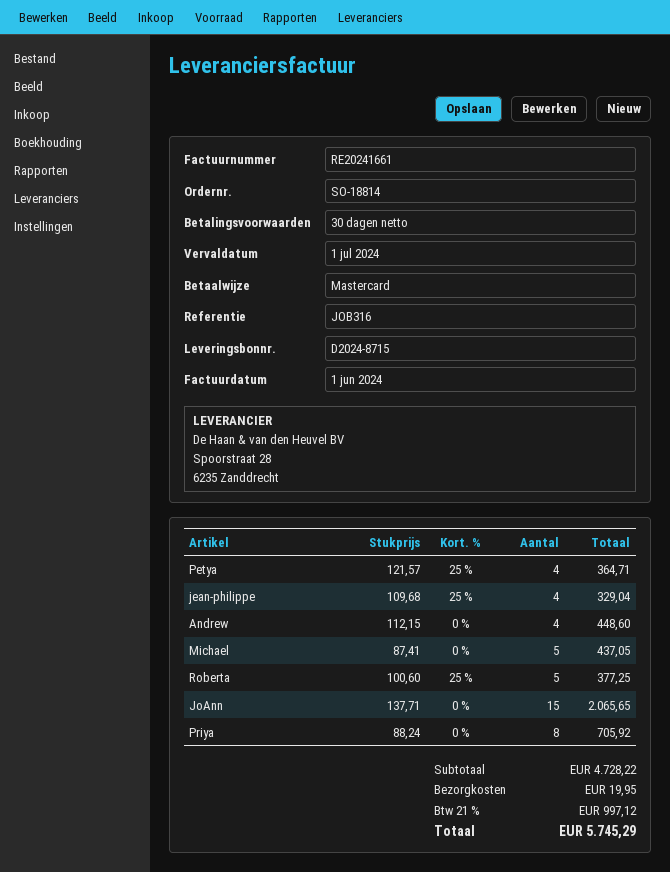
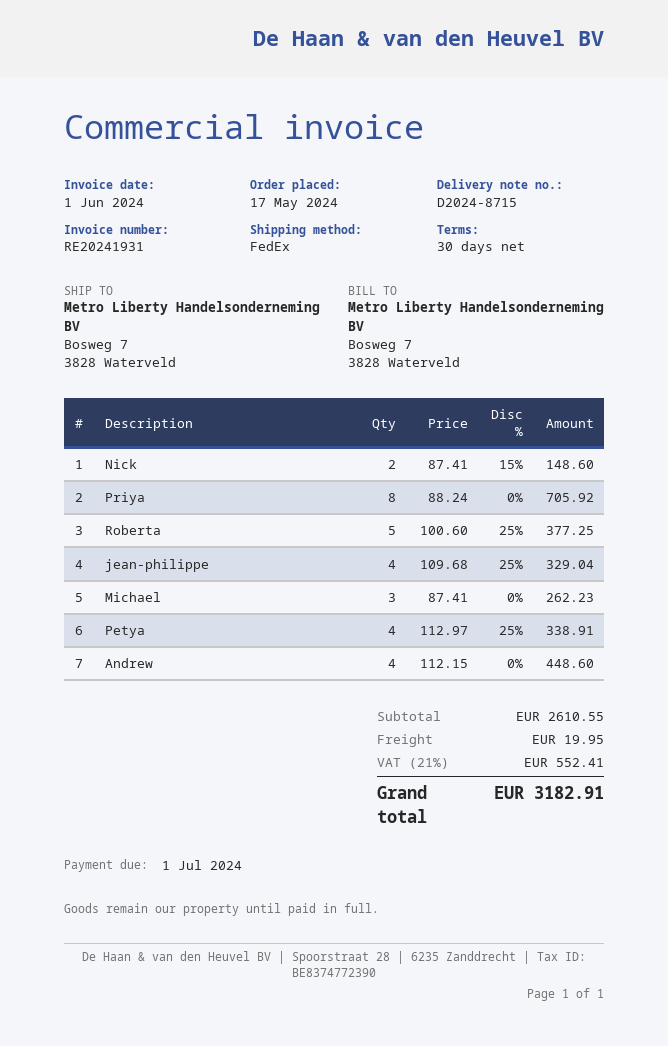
invoice number: RE20241661 -> RE20241931
Petya: 4 x 121.57 - 25% = 364.71 -> 4 x 112.97 - 25% = 338.91
Michael: 5 x 87.41 = 437.05 -> 3 x 87.41 = 262.23
JoAnn: 15 x 137.71 = 2065.65 -> none
Nick: none -> 2 x 87.41 - 15% = 148.60
subtotal: 4728.22 -> 2610.55
tax: 21% = 997.12 -> 21% = 552.41
total: 5745.29 -> 3182.91

